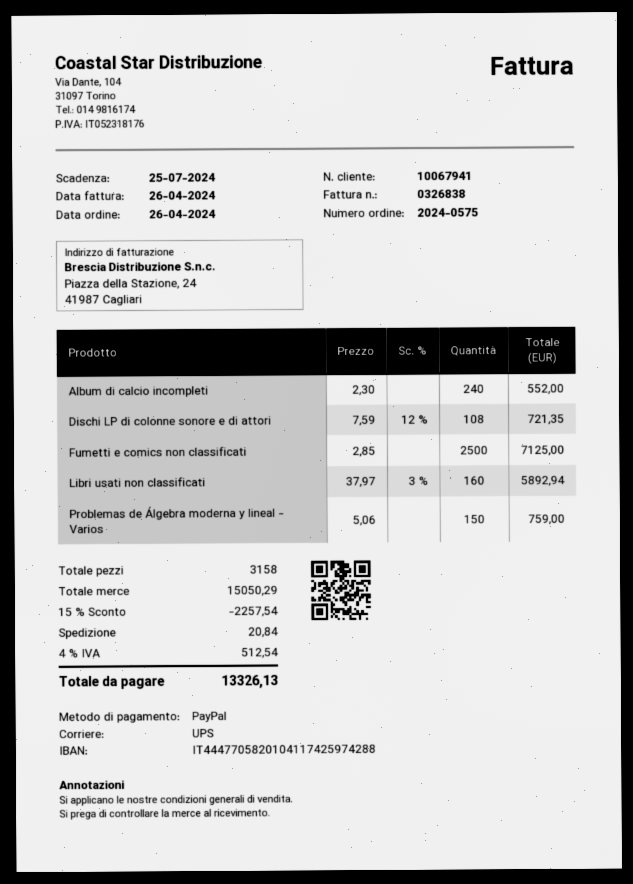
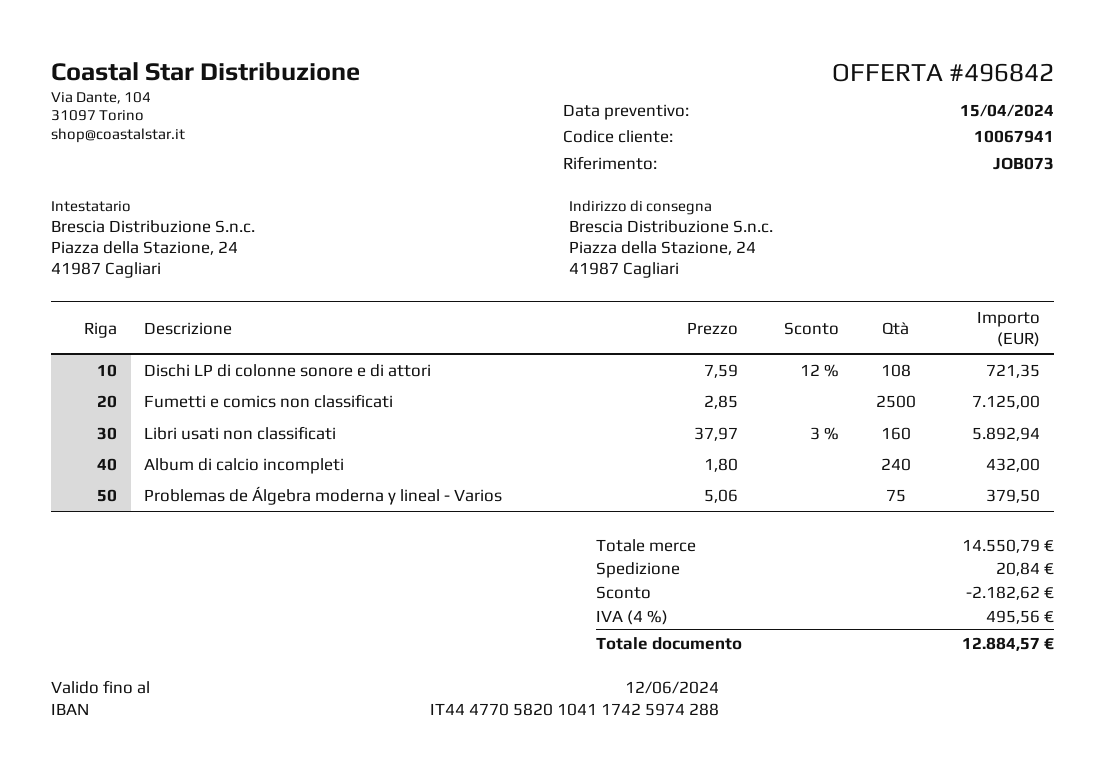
Album di calcio incompleti: 240 x 2.30 = 552.00 -> 240 x 1.80 = 432.00
Problemas de Álgebra moderna y lineal - Varios: 150 x 5.06 = 759.00 -> 75 x 5.06 = 379.50
subtotal: 15050.29 -> 14550.79
discount: 2257.54 -> 2182.62
tax: 4% = 512.54 -> 4% = 495.56
total: 13326.13 -> 12884.57

